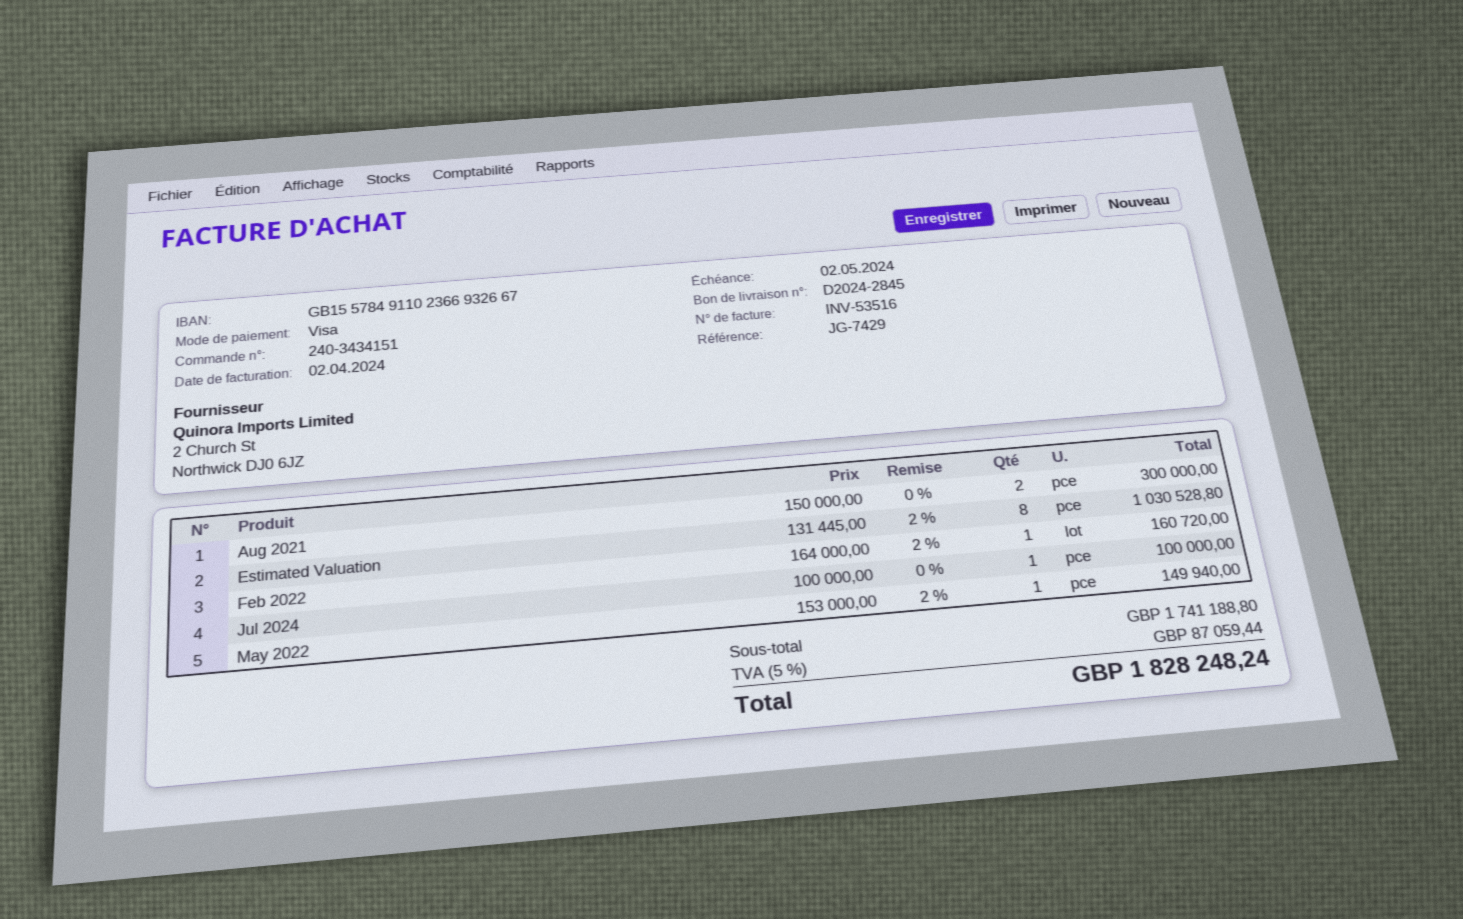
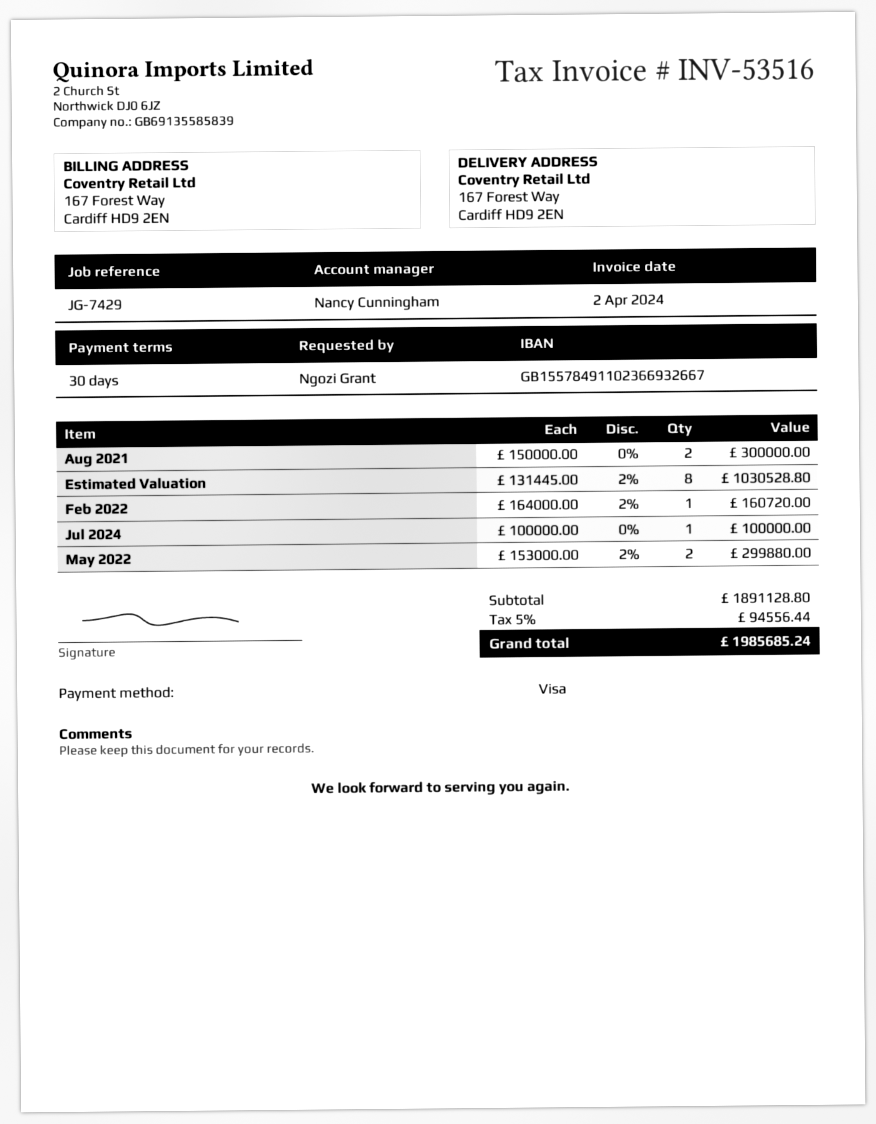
May 2022: 1 x 153000.00 - 2% = 149940.00 -> 2 x 153000.00 - 2% = 299880.00
subtotal: 1741188.80 -> 1891128.80
tax: 5% = 87059.44 -> 5% = 94556.44
total: 1828248.24 -> 1985685.24

